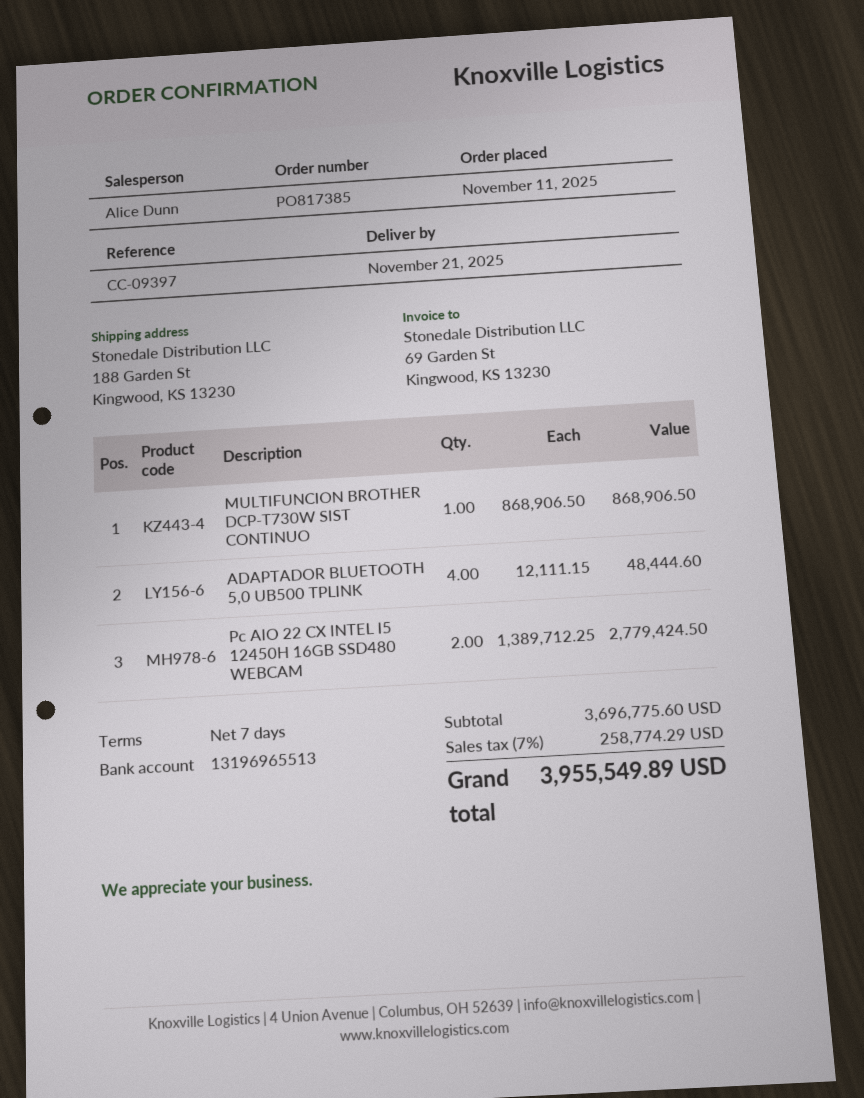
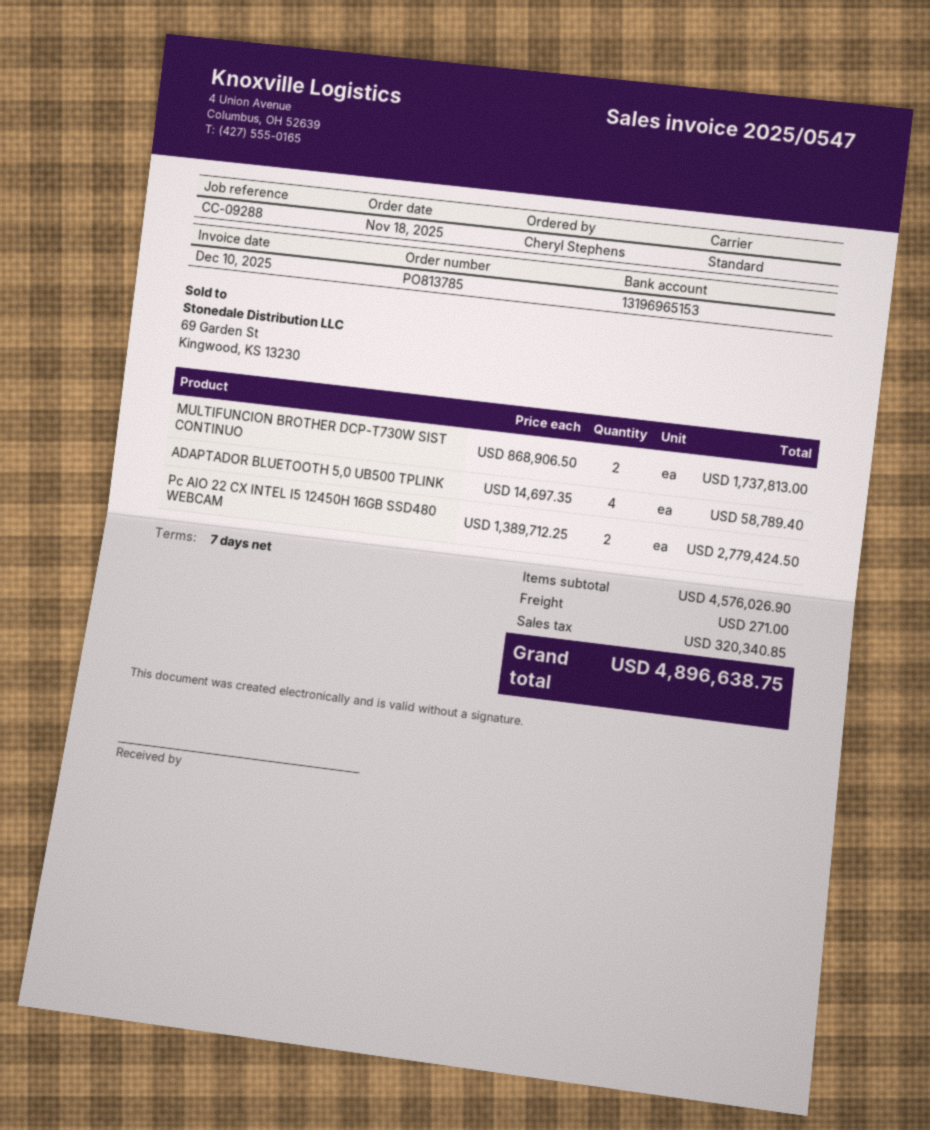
order number: PO817385 -> PO813785
order date: 2025-11-11 -> 2025-11-18
reference: CC-09397 -> CC-09288
bank account: 13196965513 -> 13196965153
MULTIFUNCION BROTHER DCP-T730W SIST CONTINUO: 1 x 868906.50 = 868906.50 -> 2 x 868906.50 = 1737813.00
ADAPTADOR BLUETOOTH 5,0 UB500 TPLINK: 4 x 12111.15 = 48444.60 -> 4 x 14697.35 = 58789.40
subtotal: 3696775.60 -> 4576026.90
shipping: none -> 271.00
tax: 258774.29 -> 320340.85
total: 3955549.89 -> 4896638.75

